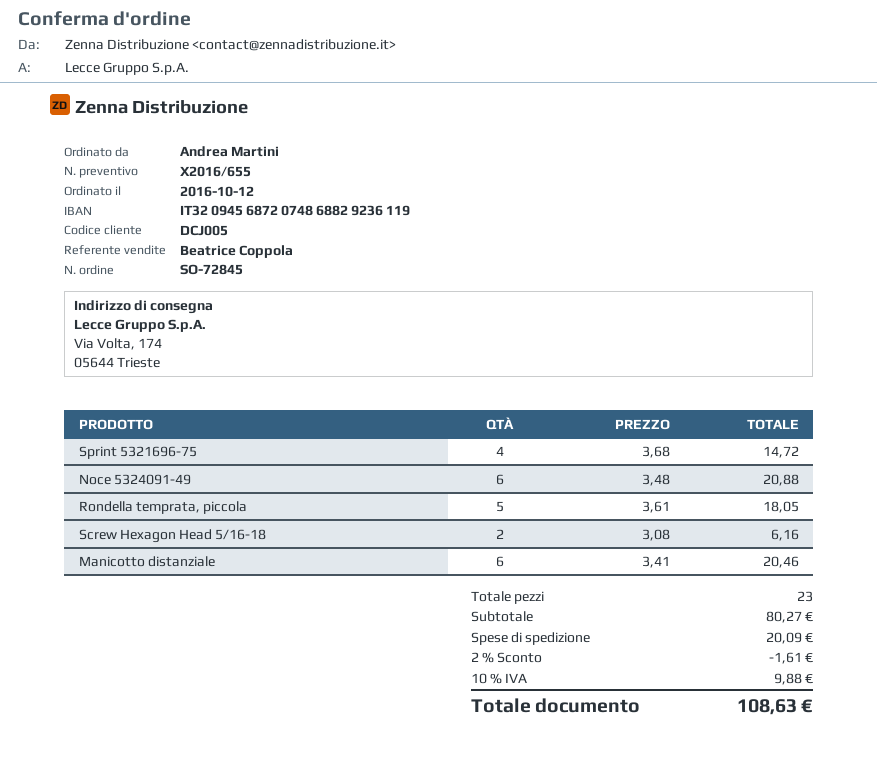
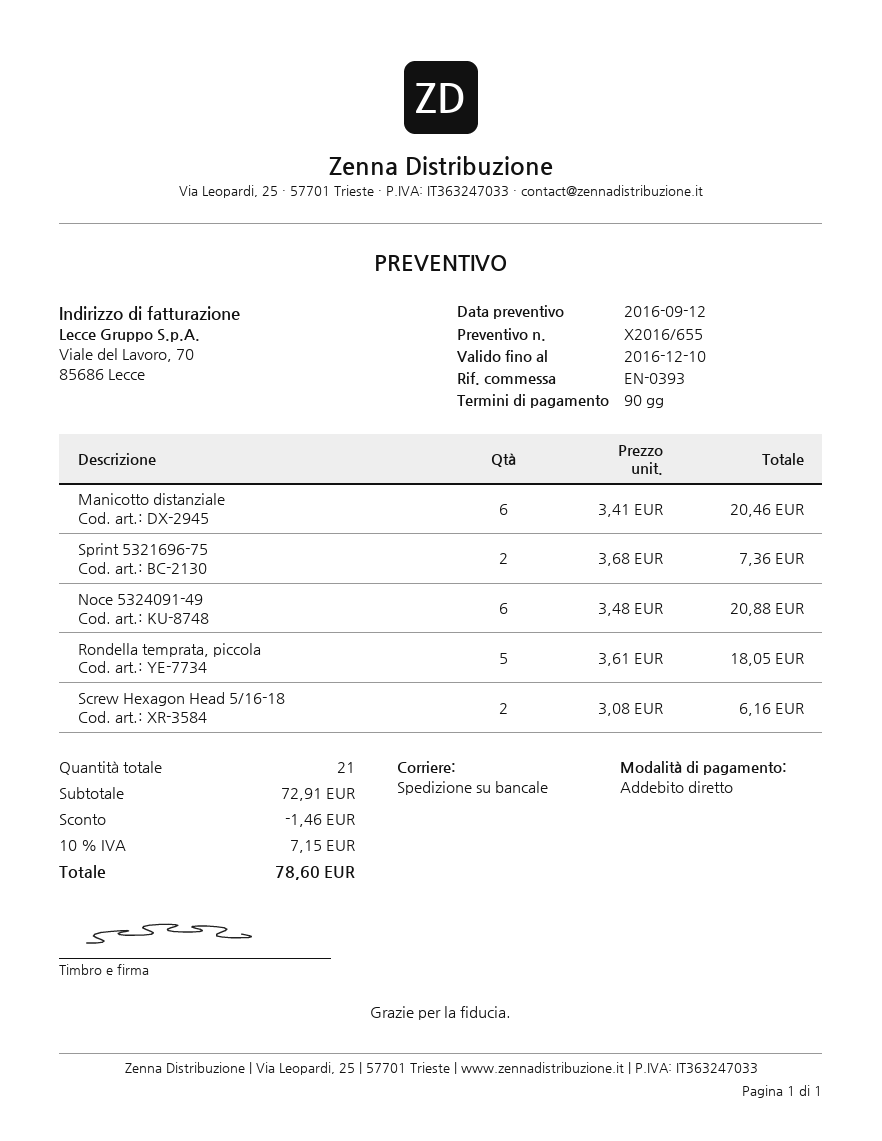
Sprint 5321696-75: 4 x 3.68 = 14.72 -> 2 x 3.68 = 7.36
total quantity: 23 -> 21
subtotal: 80.27 -> 72.91
discount: 1.61 -> 1.46
shipping: 20.09 -> none
tax: 10% = 9.88 -> 10% = 7.15
total: 108.63 -> 78.60

